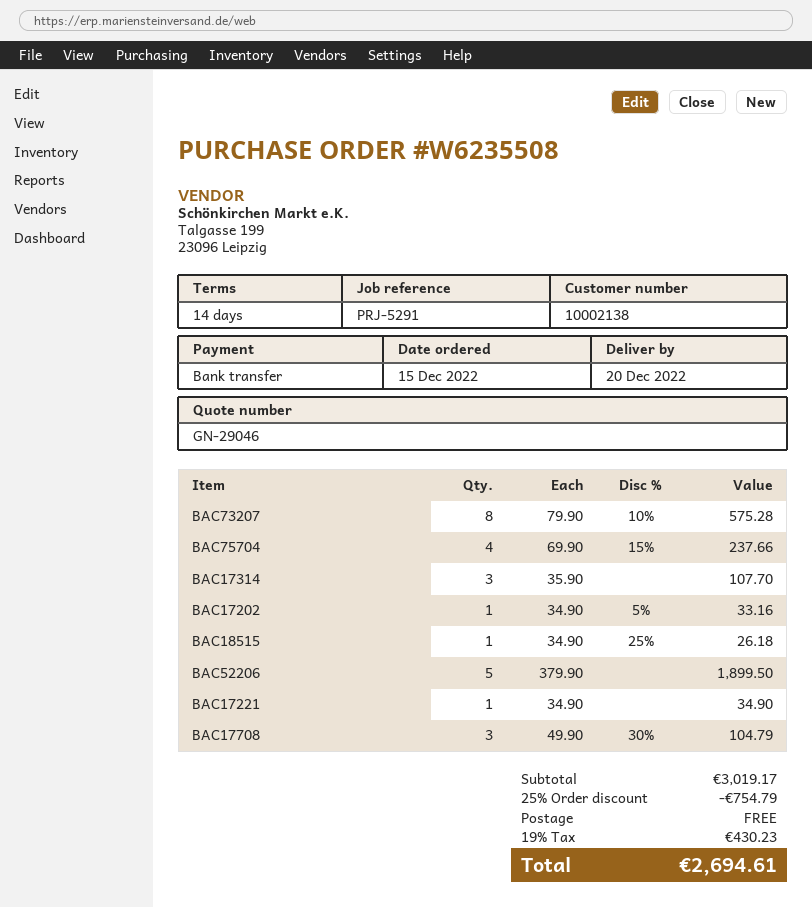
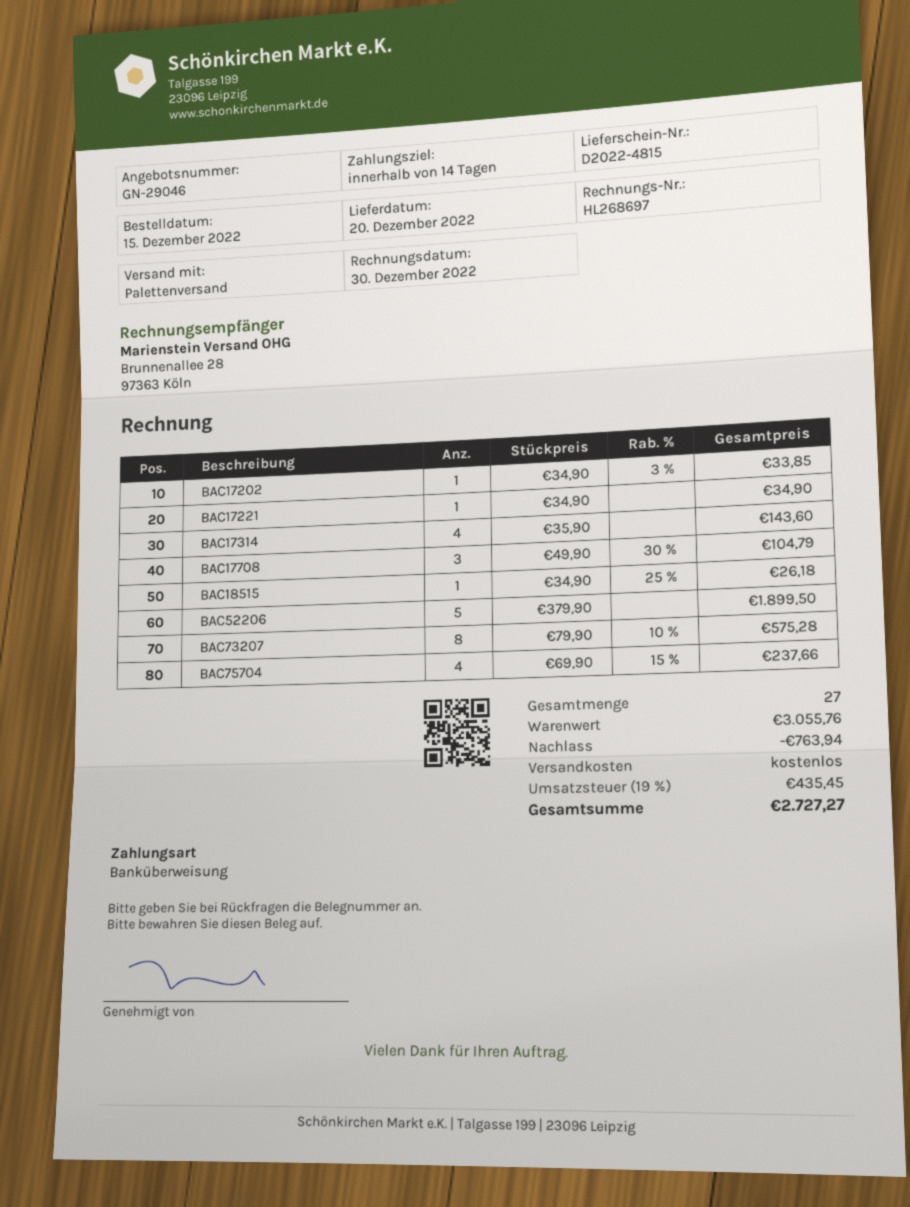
BAC17314: 3 x 35.90 = 107.70 -> 4 x 35.90 = 143.60
BAC17202: 1 x 34.90 - 5% = 33.16 -> 1 x 34.90 - 3% = 33.85
subtotal: 3019.17 -> 3055.76
discount: 754.79 -> 763.94
tax: 19% = 430.23 -> 19% = 435.45
total: 2694.61 -> 2727.27

